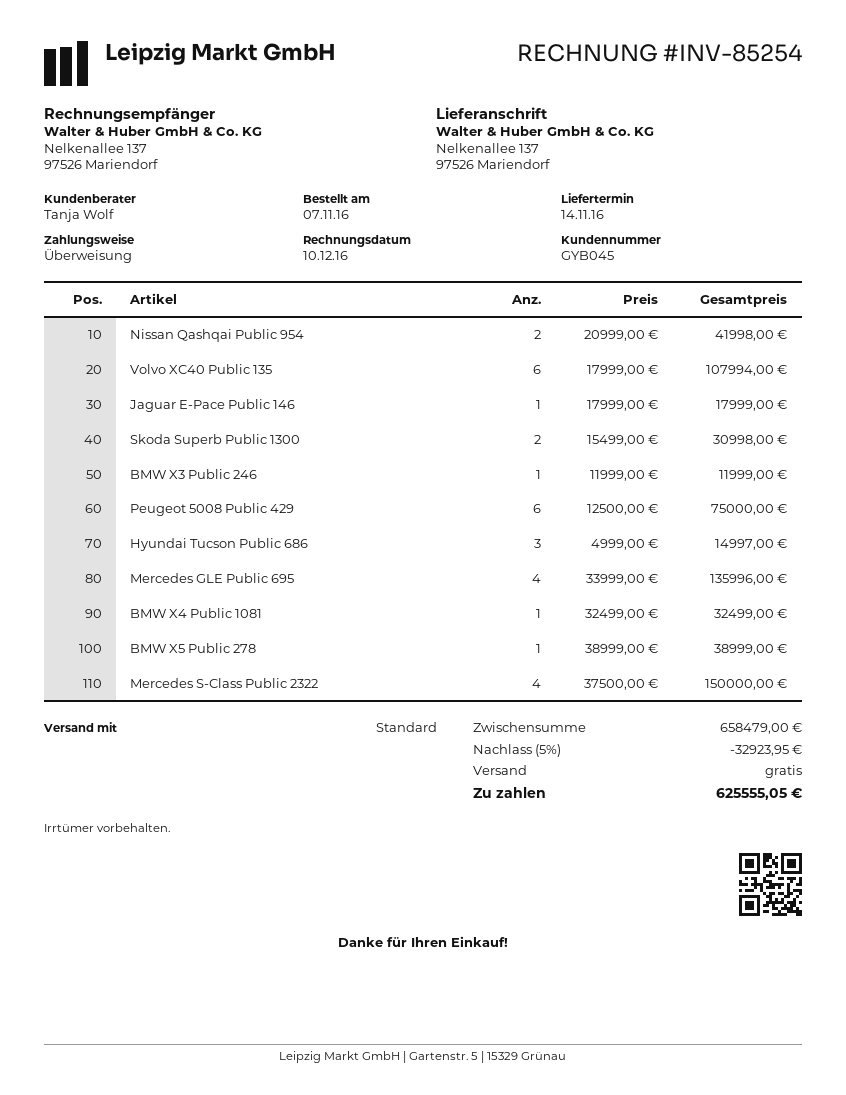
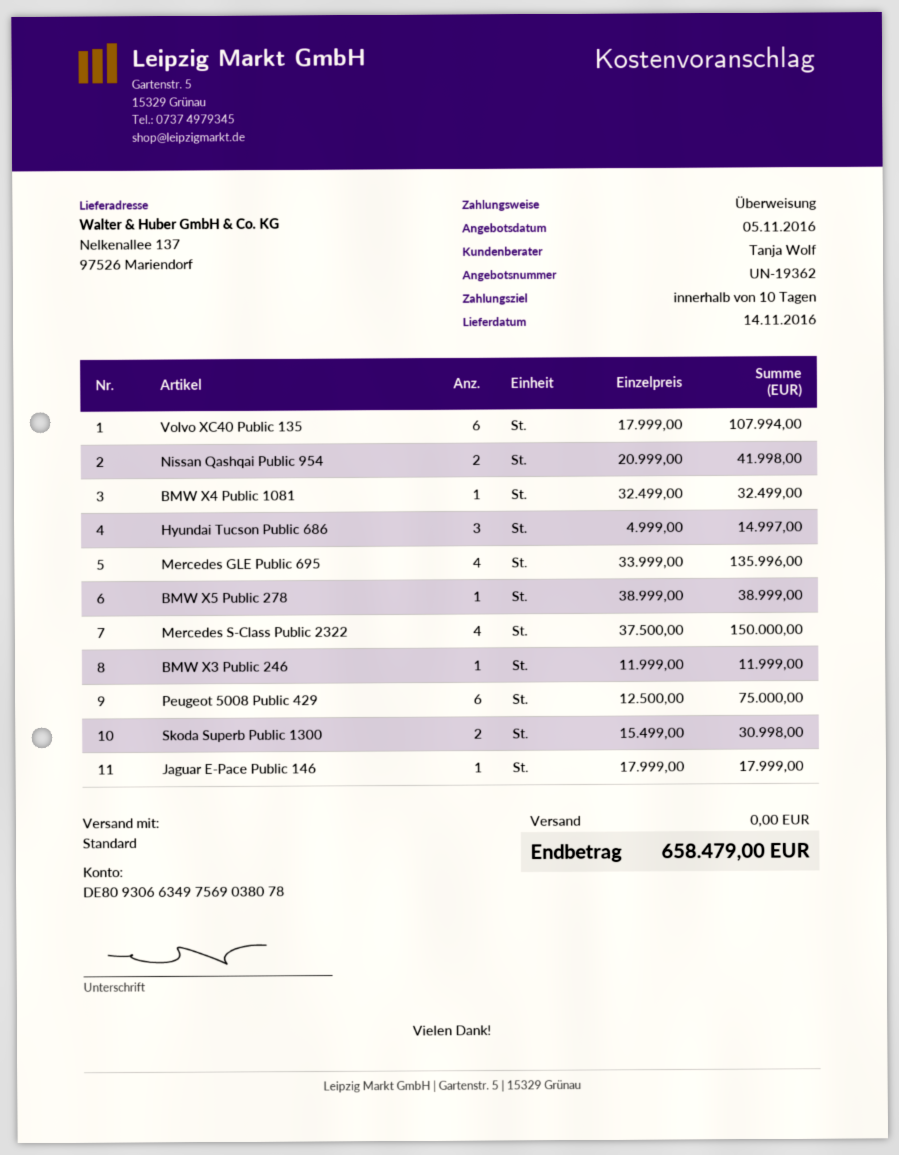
discount: 5% = 32923.95 -> none
total: 625555.05 -> 658479.00

